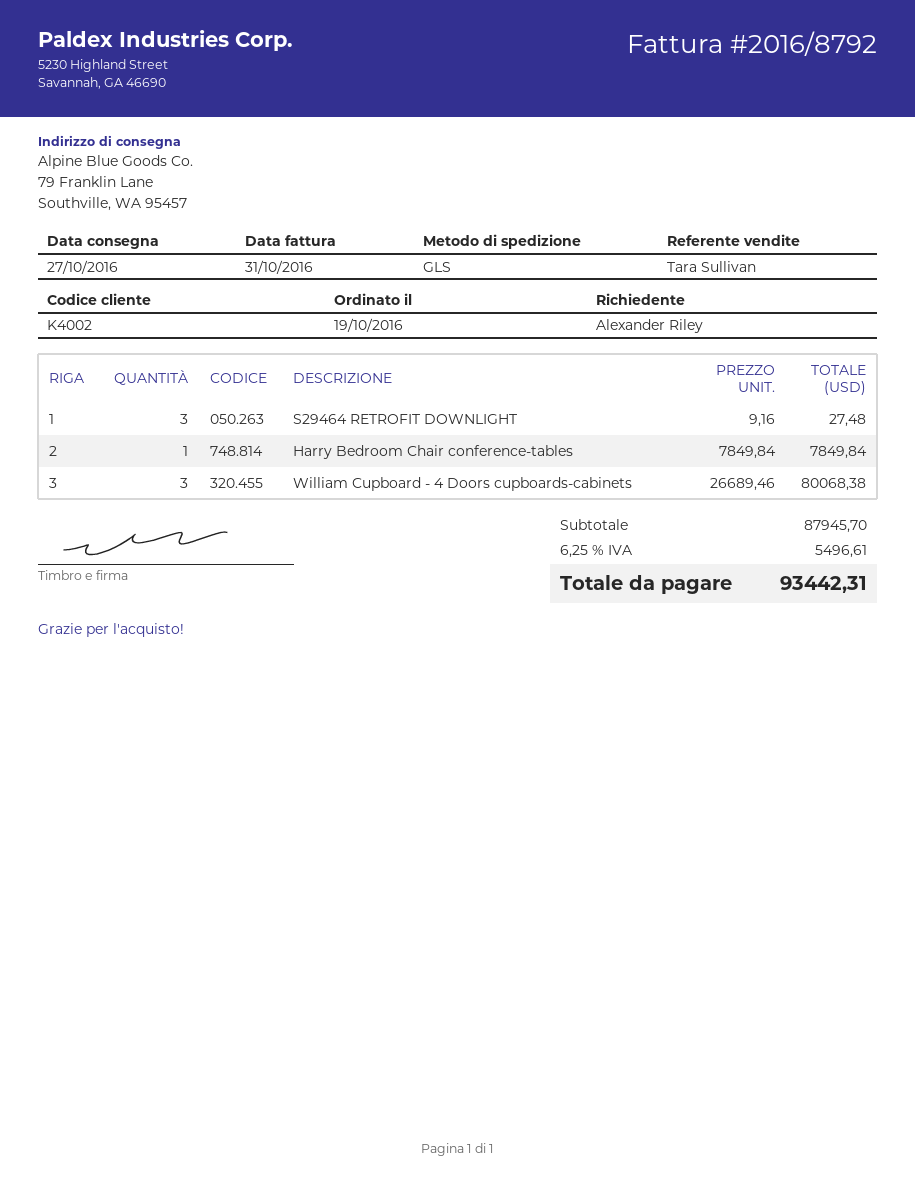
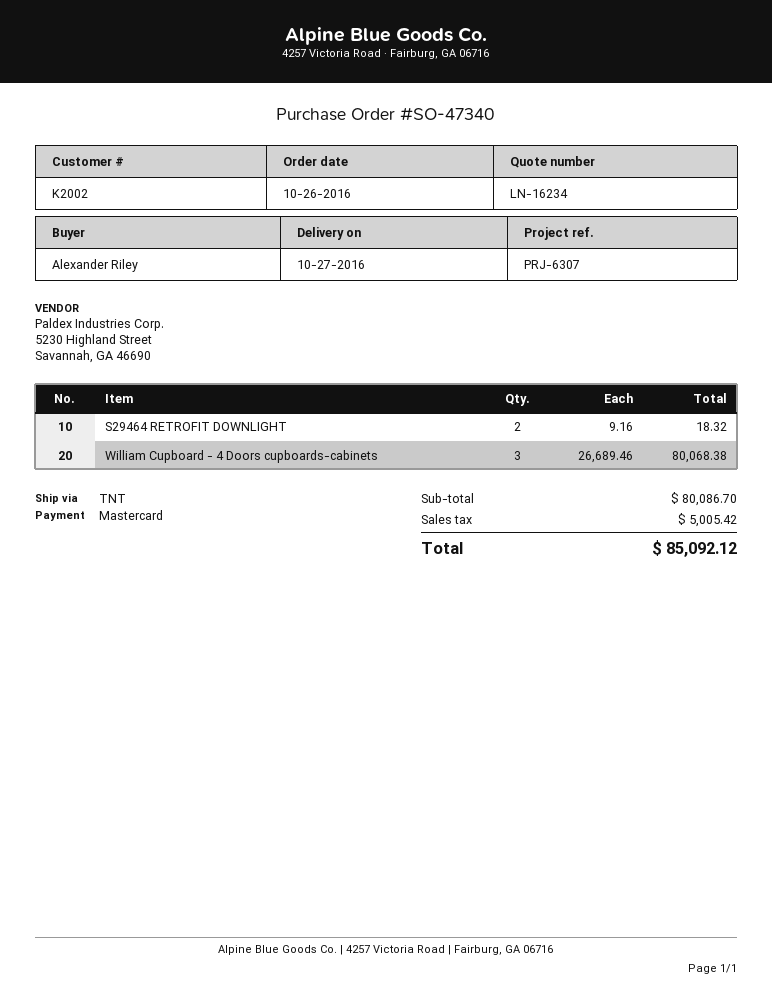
order date: 2016-10-19 -> 2016-10-26
customer number: K4002 -> K2002
shipping method: GLS -> TNT
S29464 RETROFIT DOWNLIGHT: 3 x 9.16 = 27.48 -> 2 x 9.16 = 18.32
Harry Bedroom Chair conference-tables: 1 x 7849.84 = 7849.84 -> none
subtotal: 87945.70 -> 80086.70
tax: 5496.61 -> 5005.42
total: 93442.31 -> 85092.12

